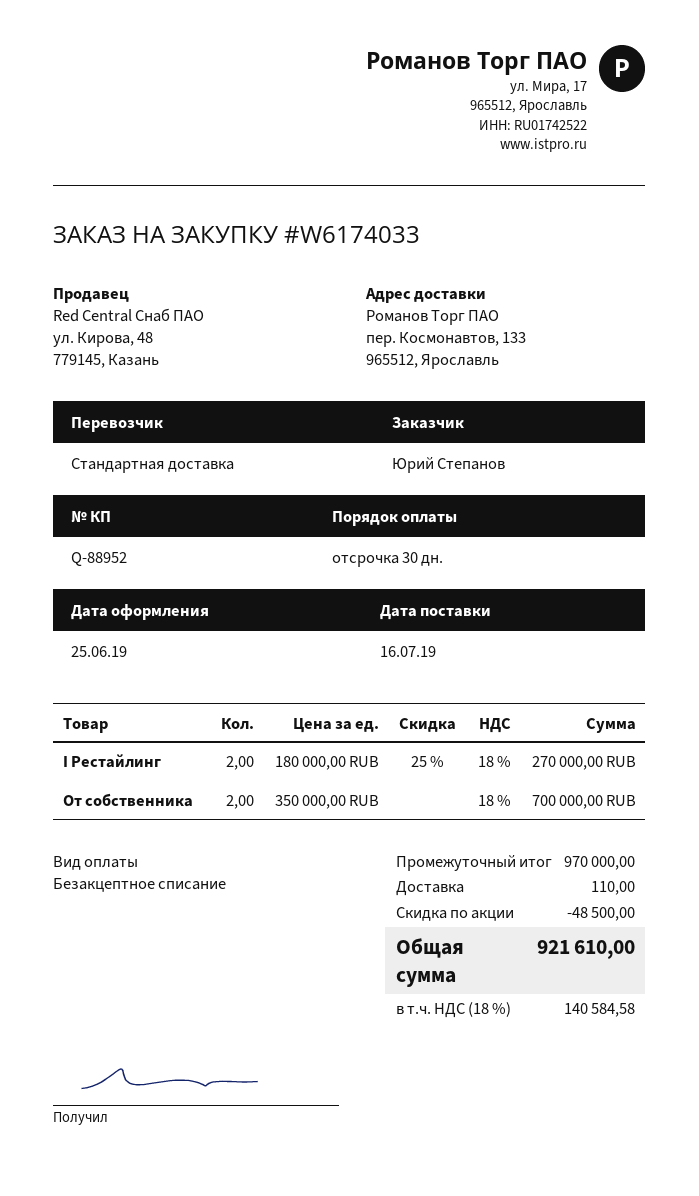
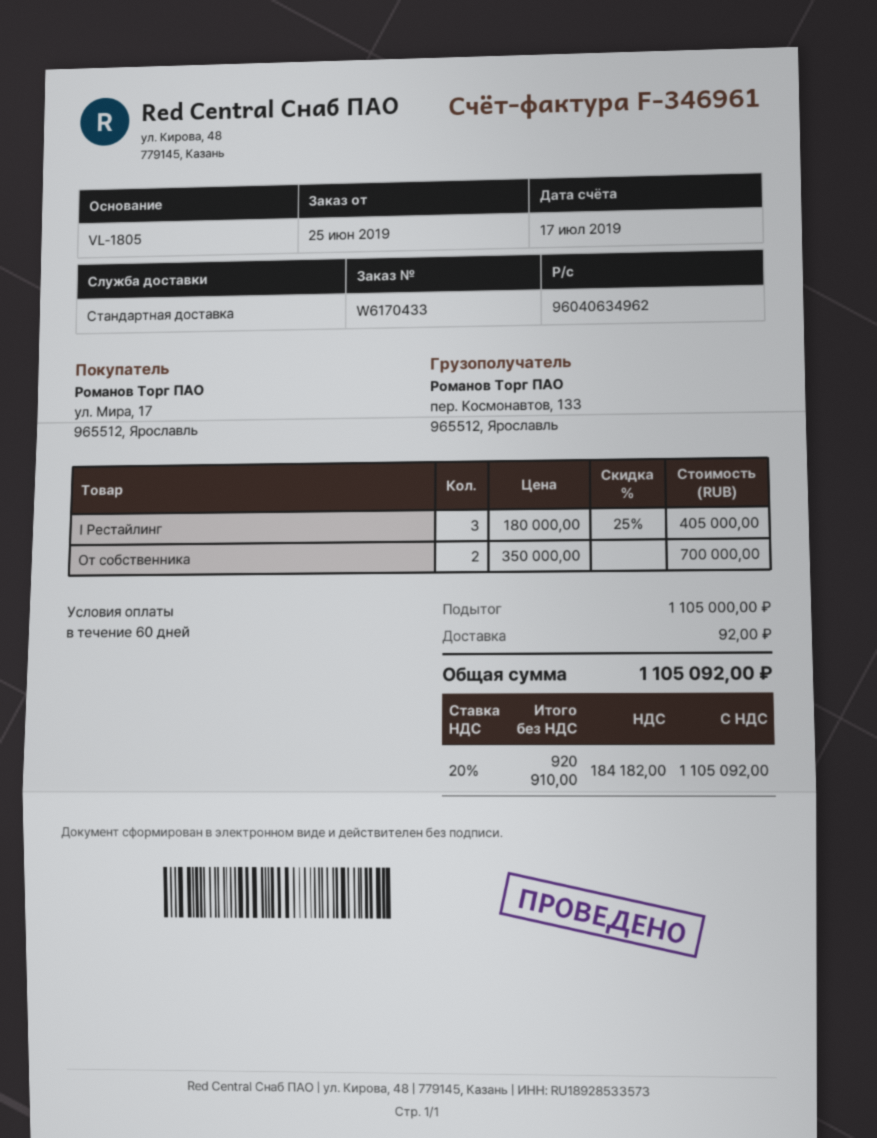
order number: W6174033 -> W6170433
payment terms: 30 days -> 60 days
I Рестайлинг: 2 x 180000.00 - 25% = 270000.00 -> 3 x 180000.00 - 25% = 405000.00
subtotal: 970000.00 -> 1105000.00
discount: 48500.00 -> none
shipping: 110.00 -> 92.00
tax: 18% = 140584.58 -> 20% = 184182.00
total: 921610.00 -> 1105092.00

